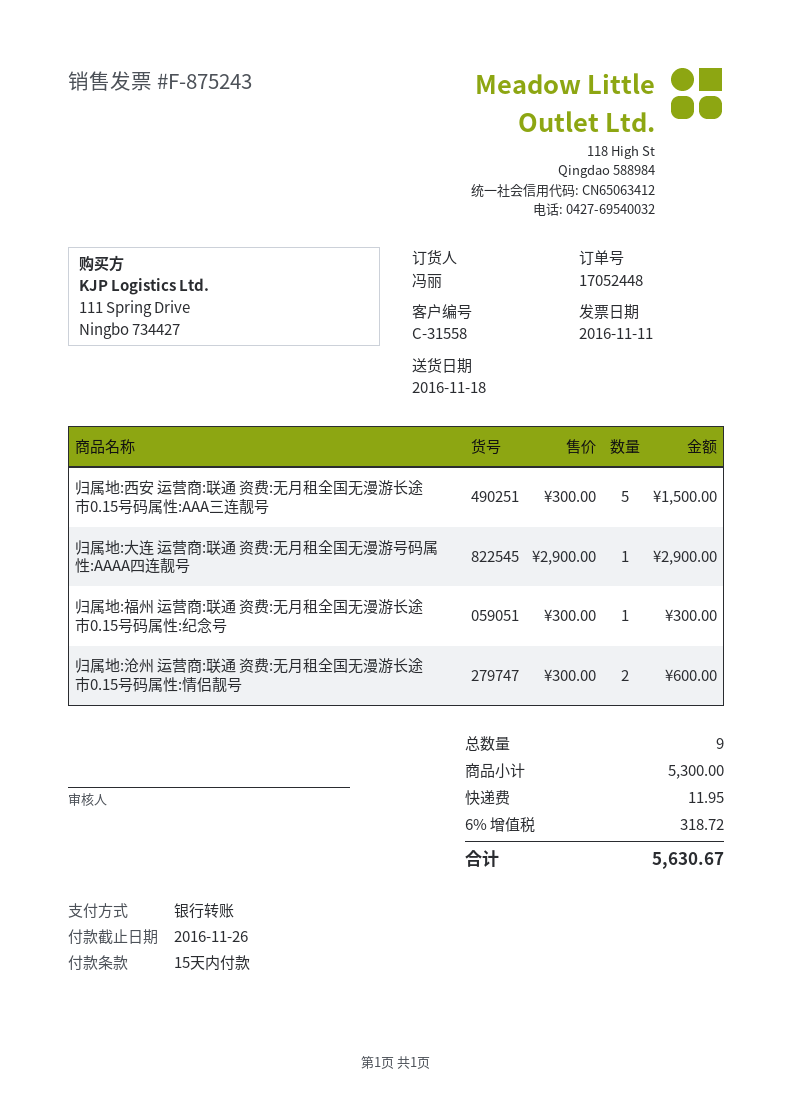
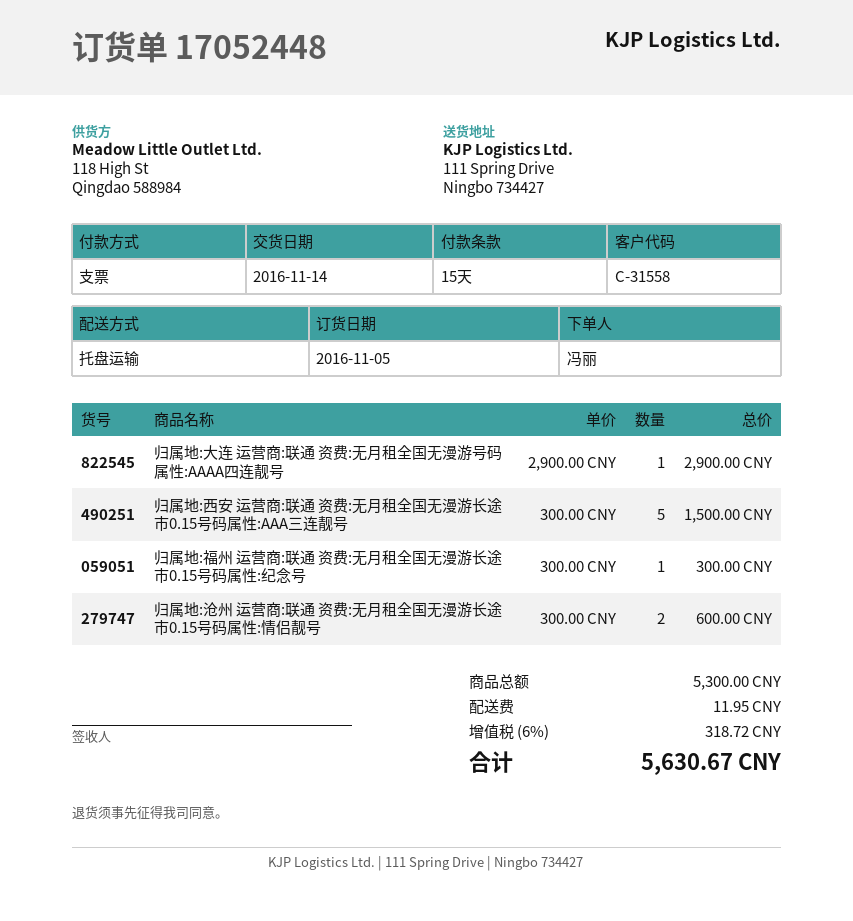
delivery date: 2016-11-18 -> 2016-11-14
payment method: bank transfer -> cheque

